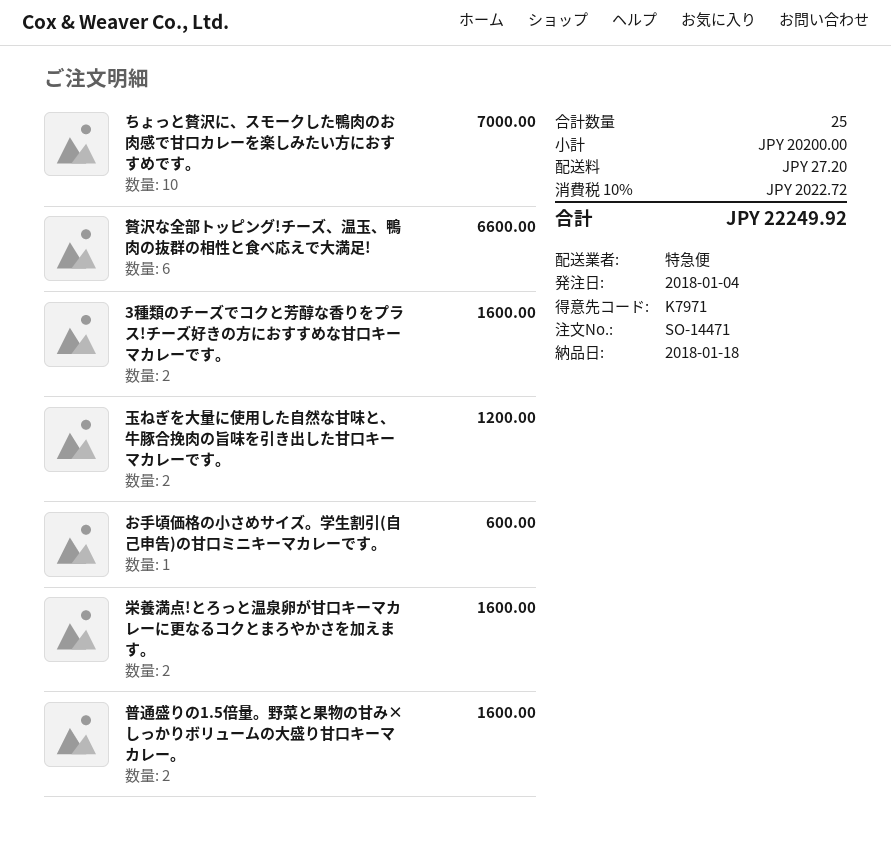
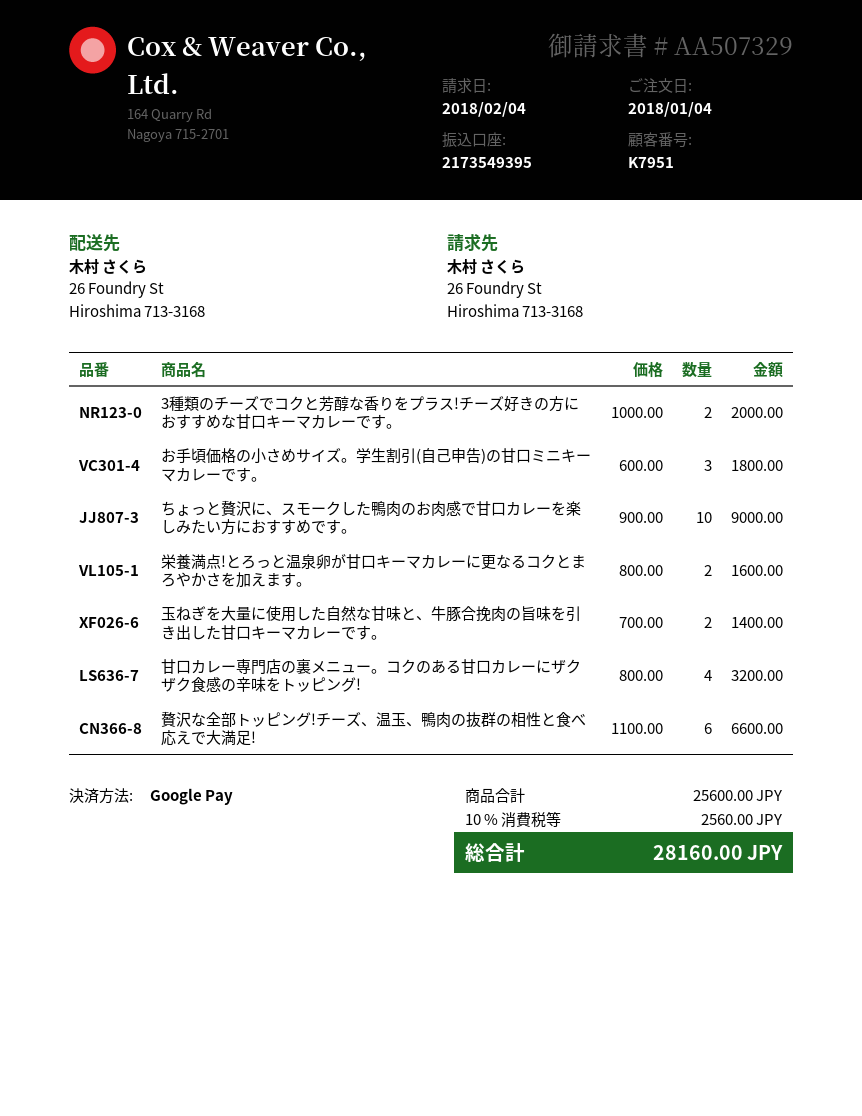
customer number: K7971 -> K7951
ちょっと贅沢に、スモークした鴨肉のお肉感で甘口カレーを楽しみたい方におすすめです。: 10 for 7000.00 -> 10 for 9000.00
3種類のチーズでコクと芳醇な香りをプラス!チーズ好きの方におすすめな甘口キーマカレーです。: 2 for 1600.00 -> 2 for 2000.00
玉ねぎを大量に使用した自然な甘味と、牛豚合挽肉の旨味を引き出した甘口キーマカレーです。: 2 for 1200.00 -> 2 for 1400.00
お手頃価格の小さめサイズ。学生割引(自己申告)の甘口ミニキーマカレーです。: 1 for 600.00 -> 3 for 1800.00
普通盛りの1.5倍量。野菜と果物の甘み×しっかりボリュームの大盛り甘口キーマカレー。: 2 for 1600.00 -> none
甘口カレー専門店の裏メニュー。コクのある甘口カレーにザクザク食感の辛味をトッピング!: none -> 4 for 3200.00
subtotal: 20200.00 -> 25600.00
shipping: 27.20 -> none
tax: 10% = 2022.72 -> 10% = 2560.00
total: 22249.92 -> 28160.00

